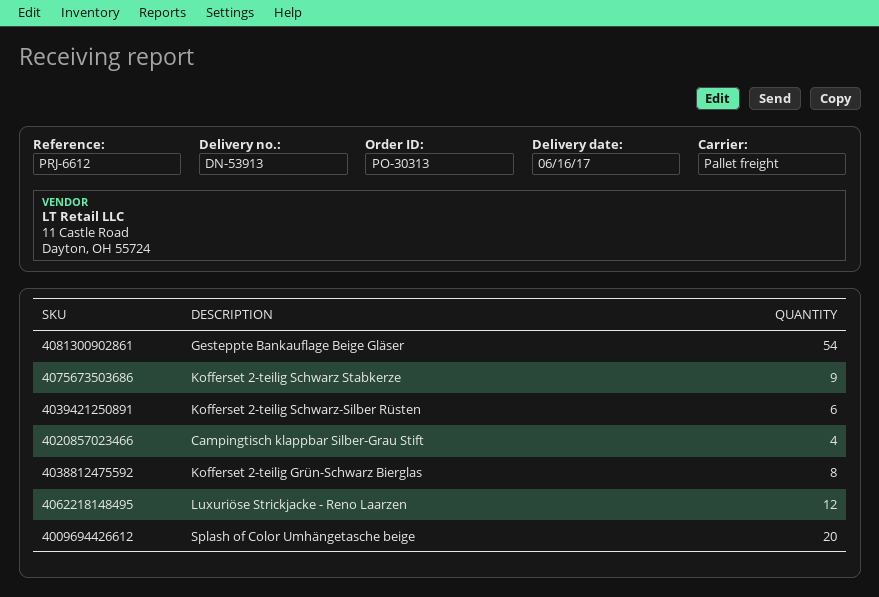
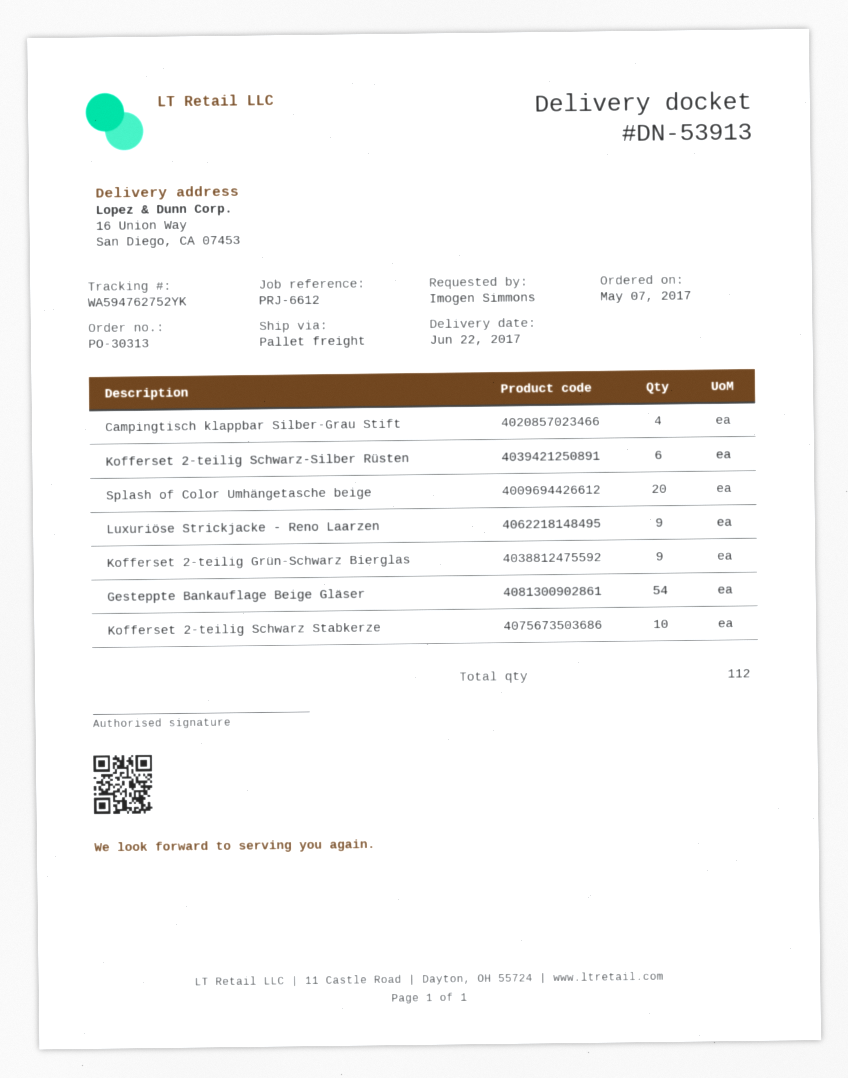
delivery date: 2017-06-16 -> 2017-06-22
Kofferset 2-teilig Schwarz Stabkerze: 9 -> 10
Kofferset 2-teilig Grün-Schwarz Bierglas: 8 -> 9
Luxuriöse Strickjacke - Reno Laarzen: 12 -> 9

